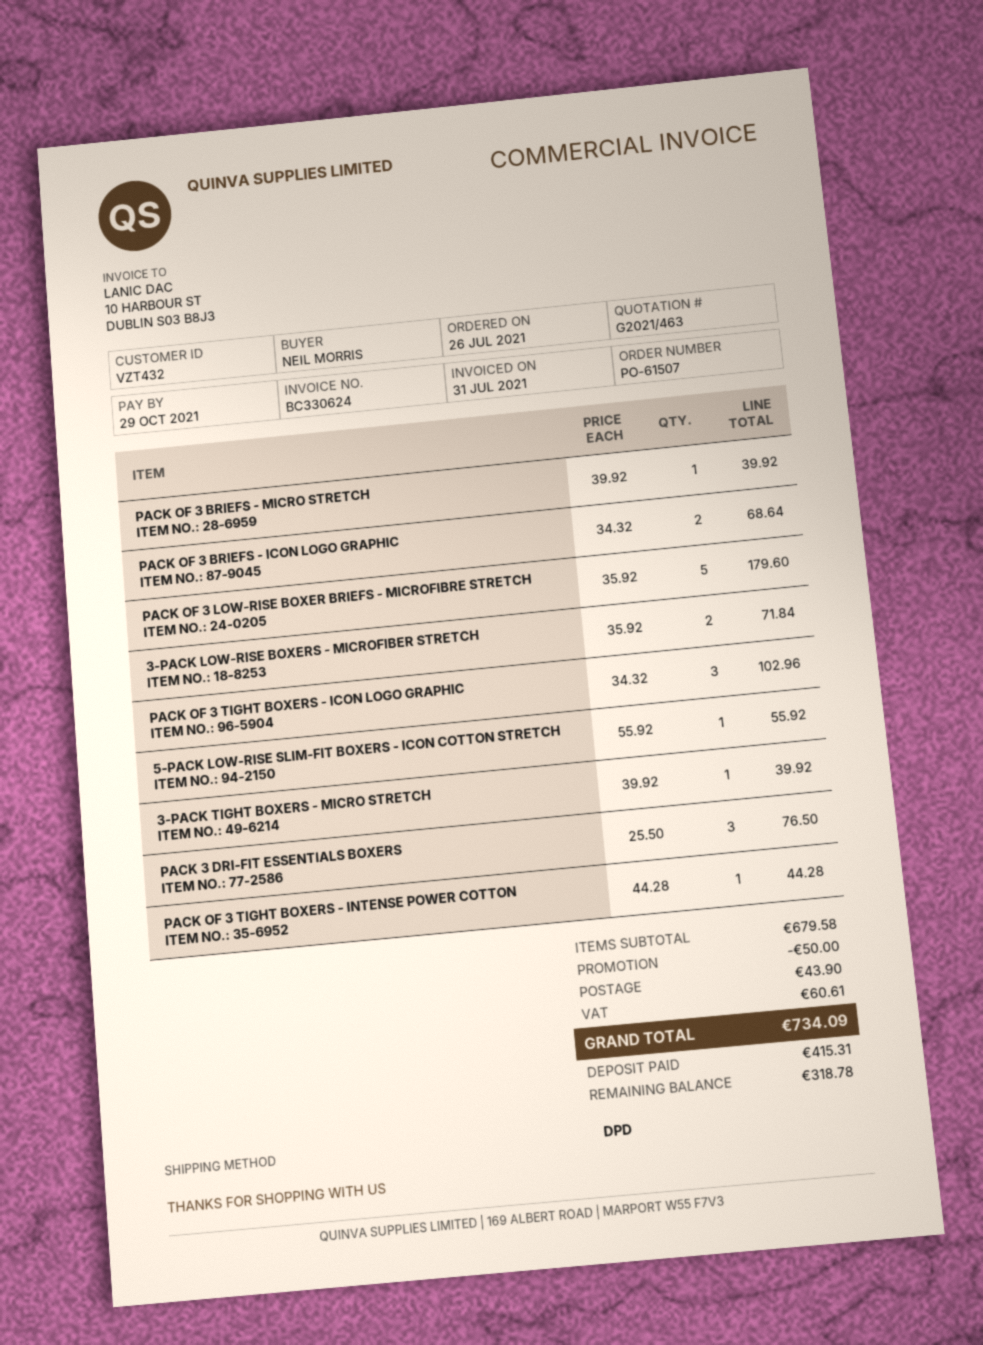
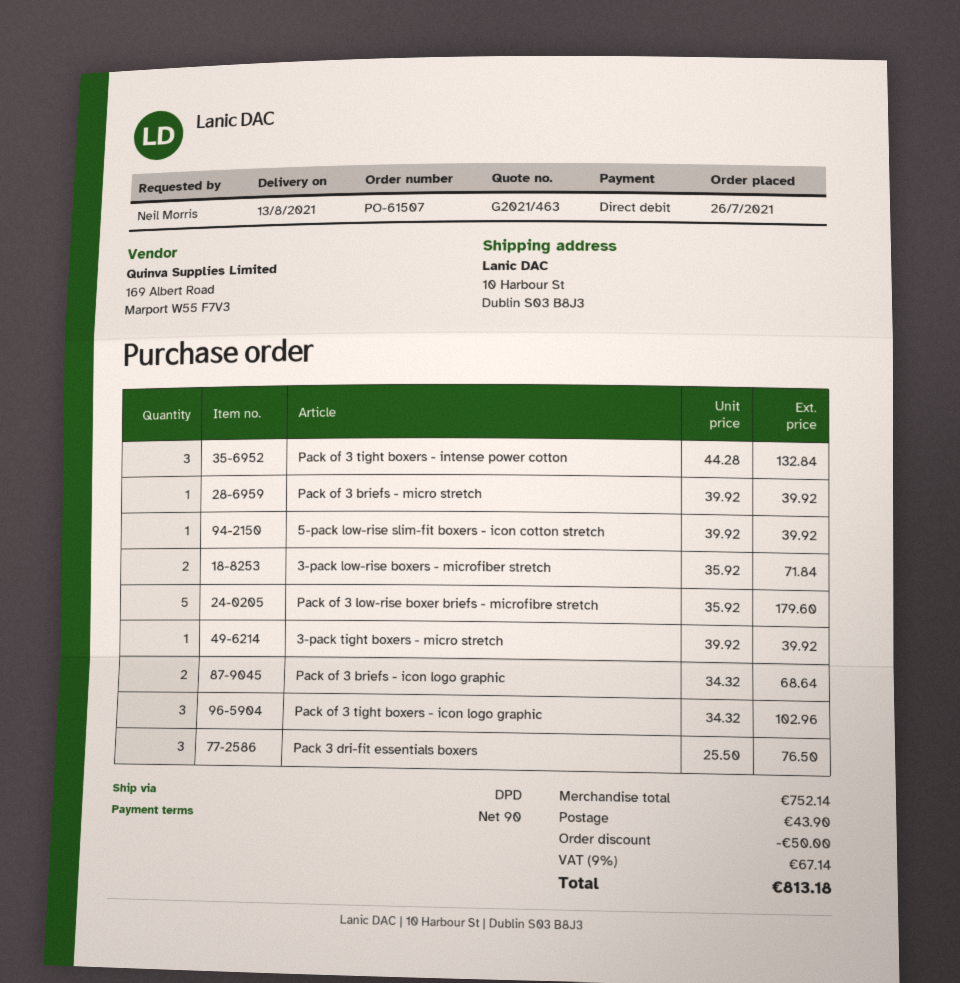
5-PACK LOW-RISE SLIM-FIT BOXERS - ICON COTTON STRETCH: 1 x 55.92 = 55.92 -> 1 x 39.92 = 39.92
PACK OF 3 TIGHT BOXERS - INTENSE POWER COTTON: 1 x 44.28 = 44.28 -> 3 x 44.28 = 132.84
subtotal: 679.58 -> 752.14
tax: 60.61 -> 67.14
total: 734.09 -> 813.18

